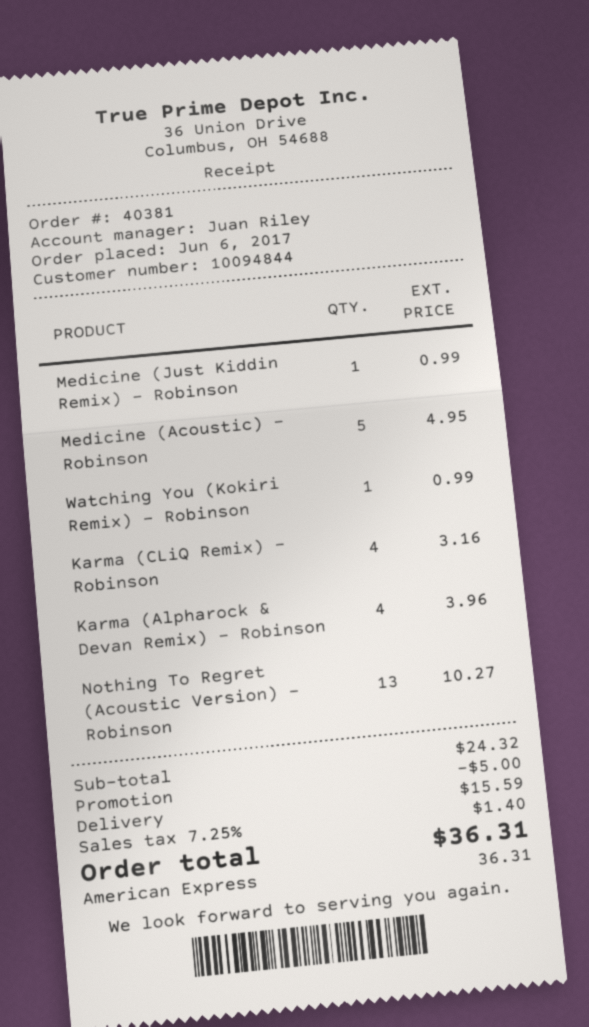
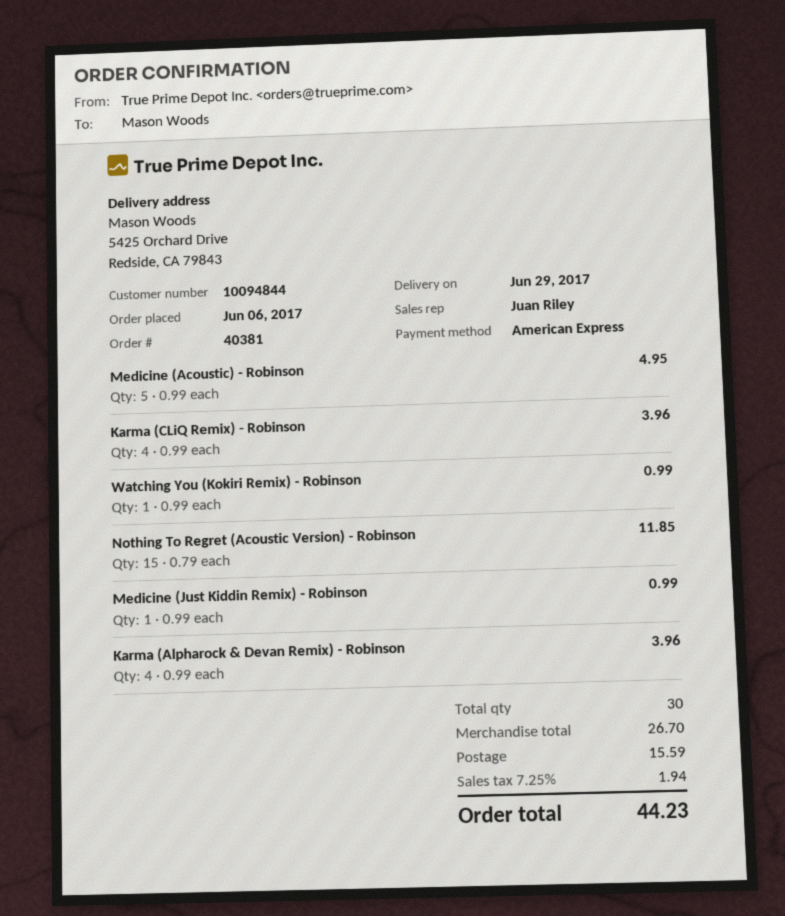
Karma (CLiQ Remix) - Robinson: 4 for 3.16 -> 4 for 3.96
Nothing To Regret (Acoustic Version) - Robinson: 13 for 10.27 -> 15 for 11.85
subtotal: 24.32 -> 26.70
discount: 5.00 -> none
tax: 7.25% = 1.40 -> 7.25% = 1.94
total: 36.31 -> 44.23

